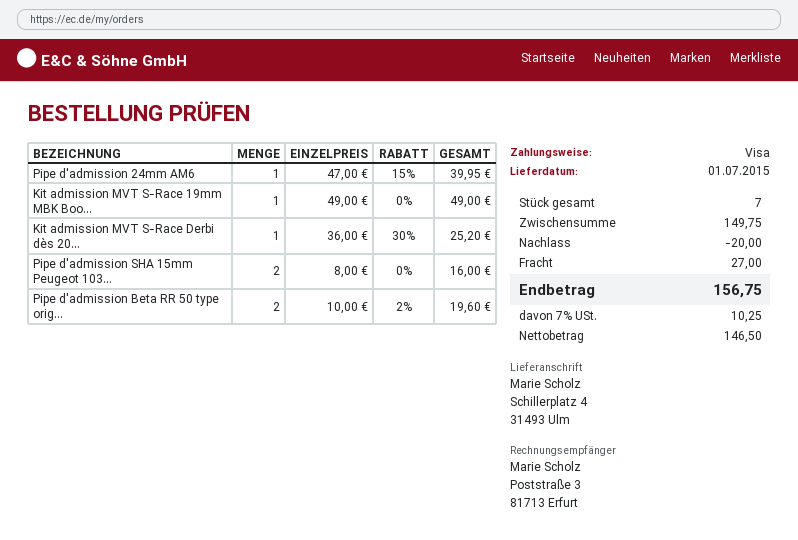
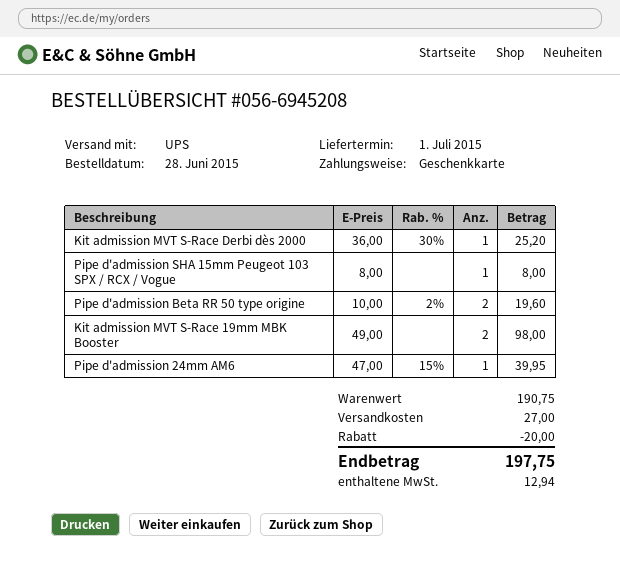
payment method: Visa -> gift card
Kit admission MVT S-Race 19mm MBK Boo...: 1 x 49.00 = 49.00 -> 2 x 49.00 = 98.00
Pipe d'admission SHA 15mm Peugeot 103...: 2 x 8.00 = 16.00 -> 1 x 8.00 = 8.00
subtotal: 149.75 -> 190.75
tax: 10.25 -> 12.94
total: 156.75 -> 197.75

